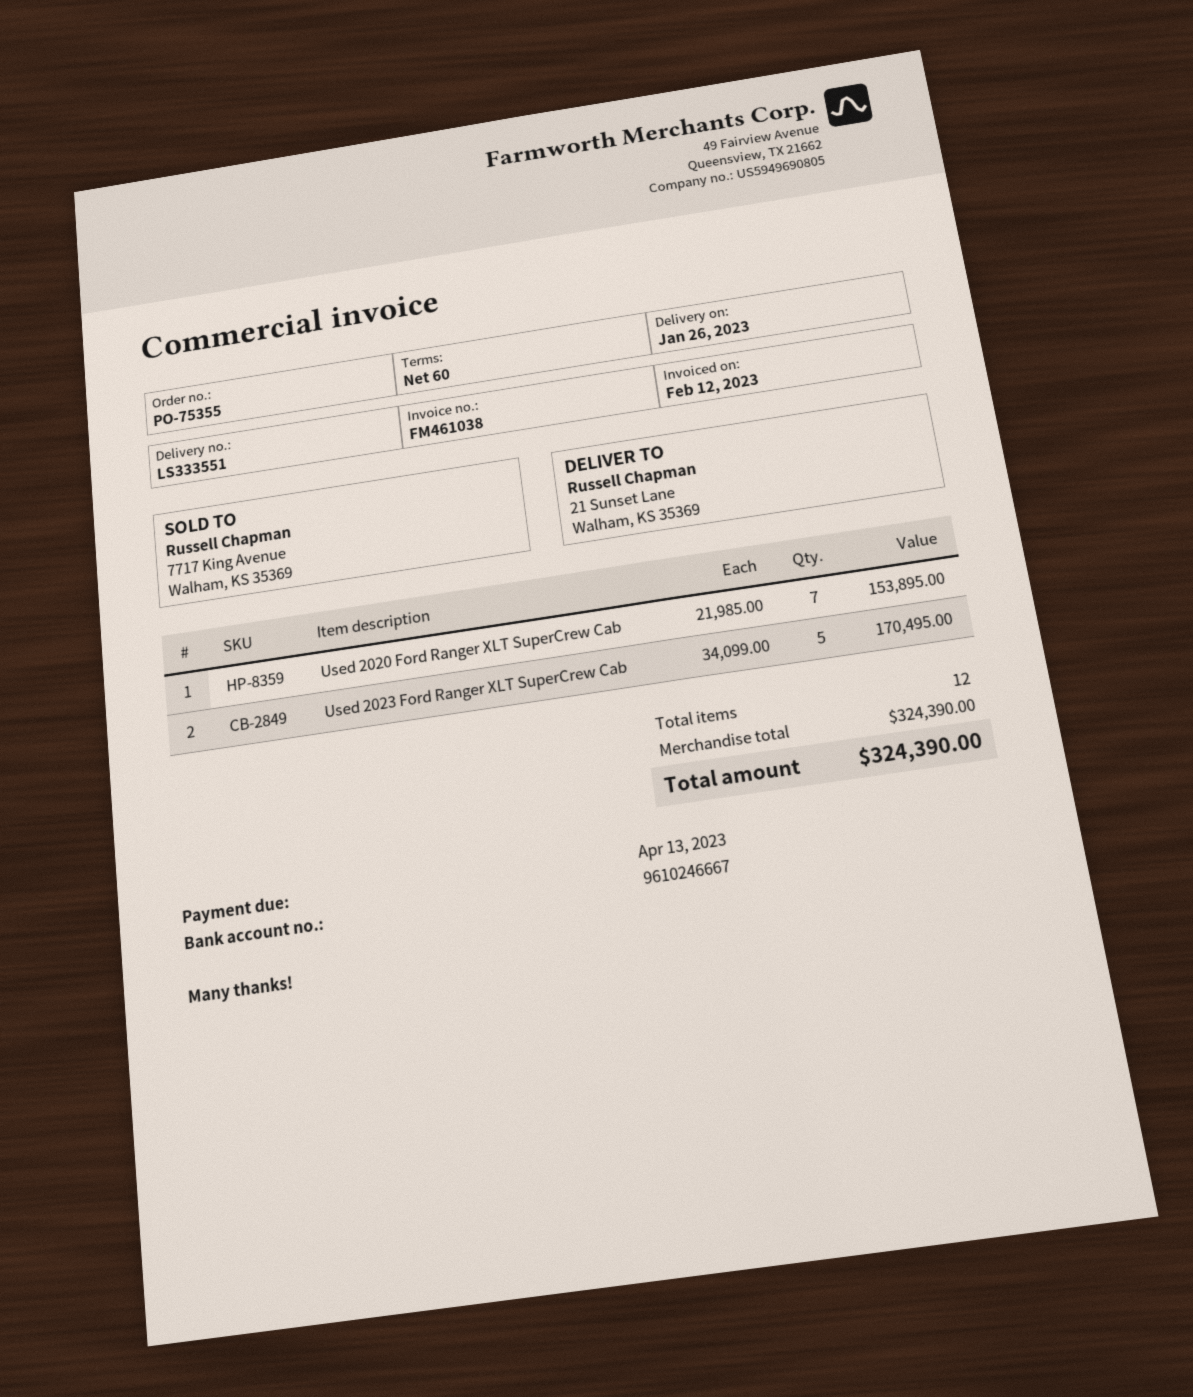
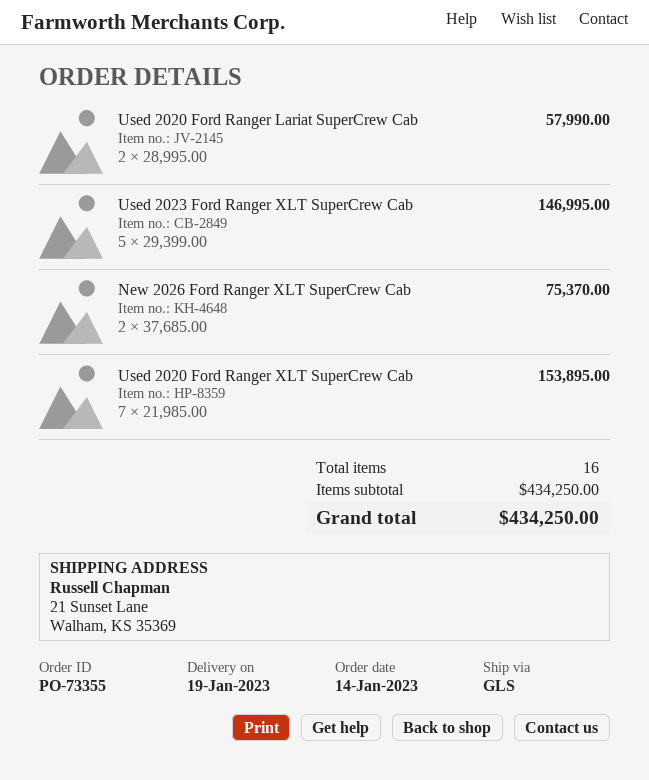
order number: PO-75355 -> PO-73355
delivery date: 2023-01-26 -> 2023-01-19
Used 2023 Ford Ranger XLT SuperCrew Cab: 5 x 34099.00 = 170495.00 -> 5 x 29399.00 = 146995.00
Used 2020 Ford Ranger Lariat SuperCrew Cab: none -> 2 x 28995.00 = 57990.00
New 2026 Ford Ranger XLT SuperCrew Cab: none -> 2 x 37685.00 = 75370.00
total quantity: 12 -> 16
subtotal: 324390.00 -> 434250.00
total: 324390.00 -> 434250.00

